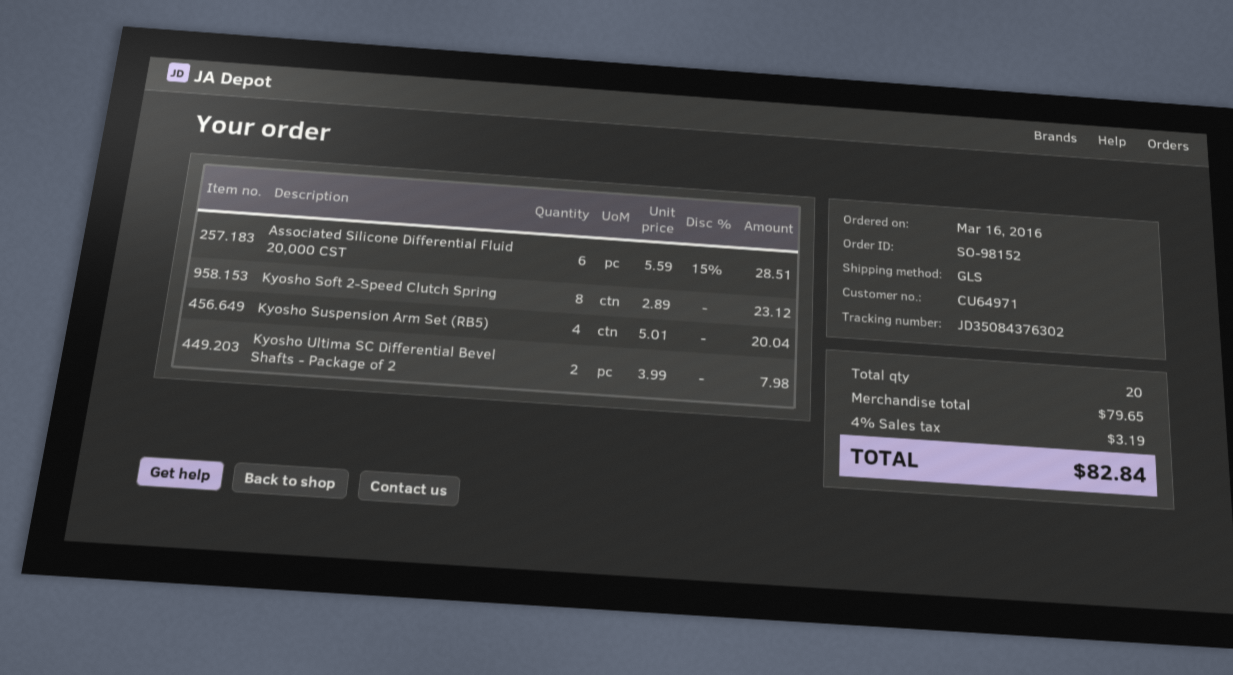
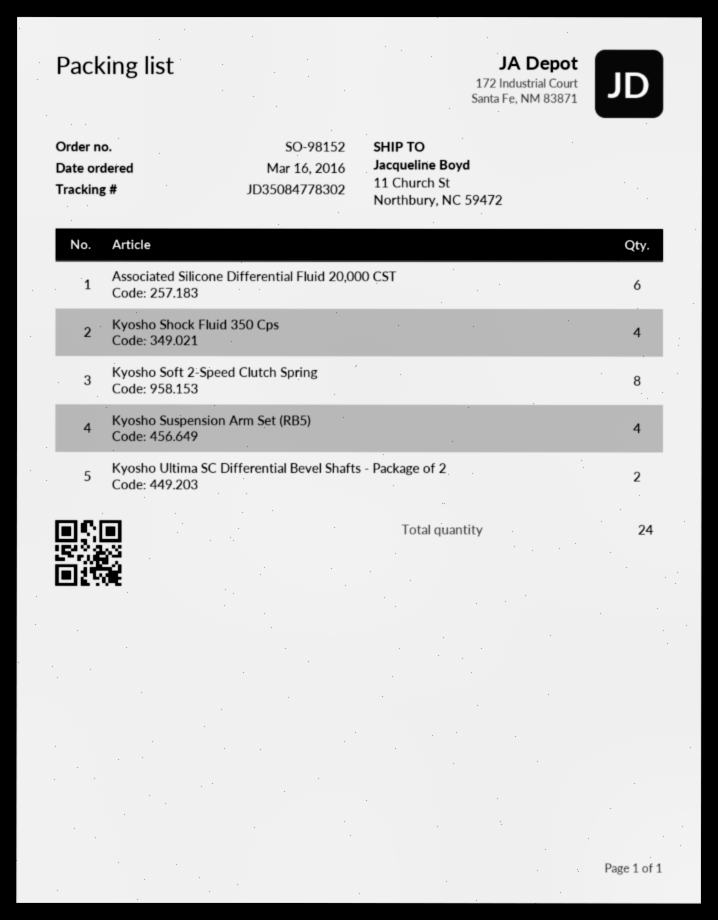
tracking number: JD35084376302 -> JD35084778302
Kyosho Shock Fluid 350 Cps: none -> 4
total quantity: 20 -> 24

